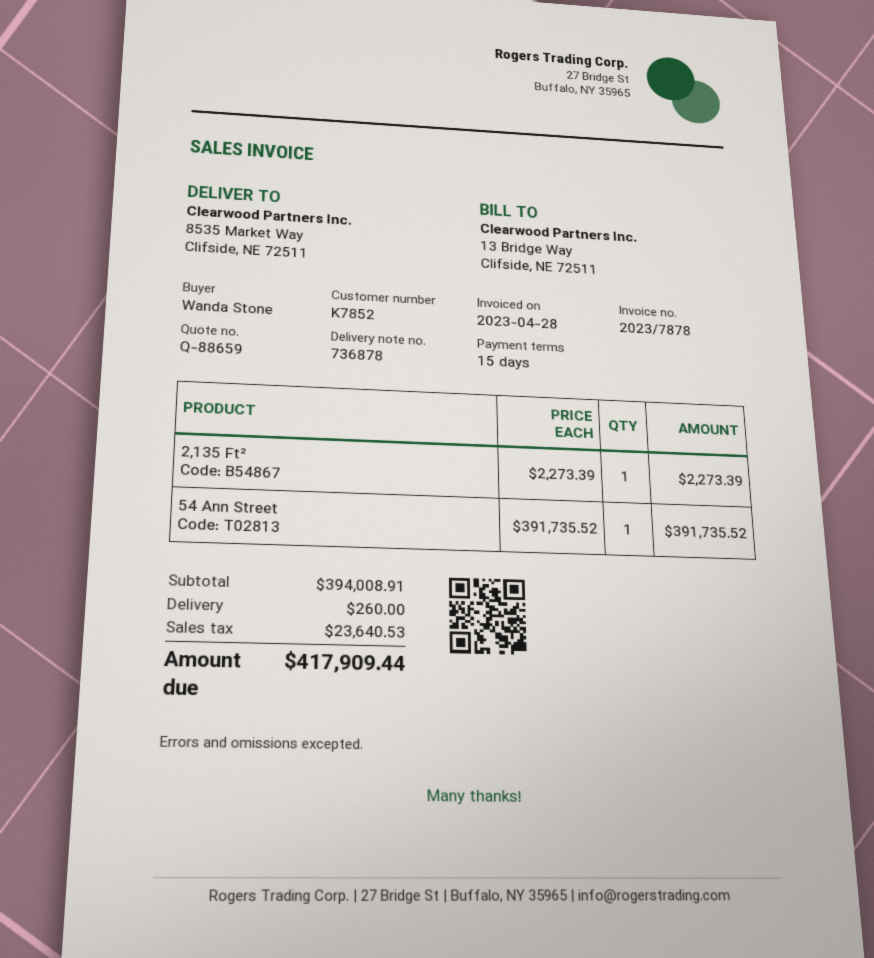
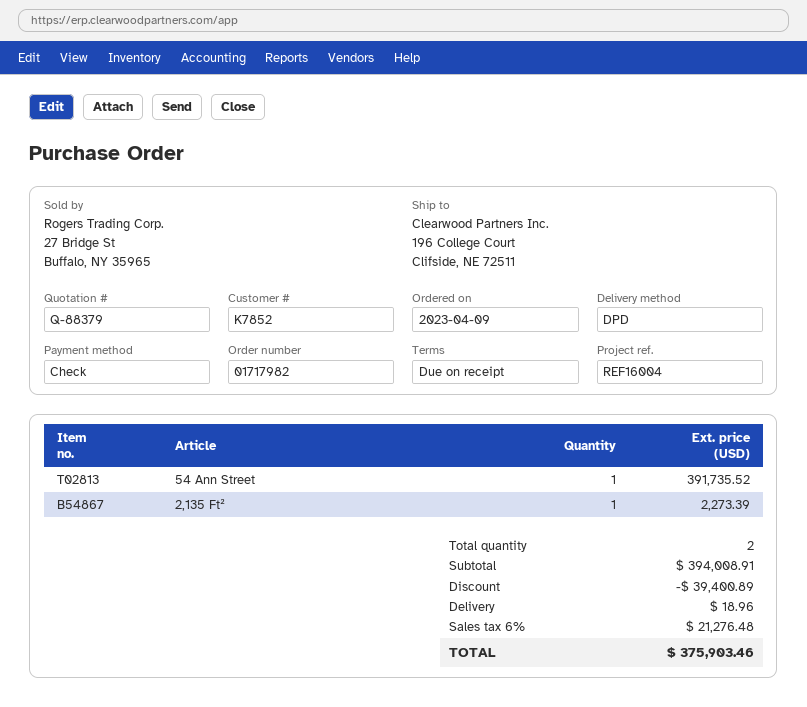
quote number: Q-88659 -> Q-88379
payment terms: 15 days -> on receipt
ship to: 8535 Market Way, Clifside, NE 72511 -> 196 College Court, Clifside, NE 72511
discount: none -> 39400.89
shipping: 260.00 -> 18.96
tax: 23640.53 -> 21276.48
total: 417909.44 -> 375903.46

